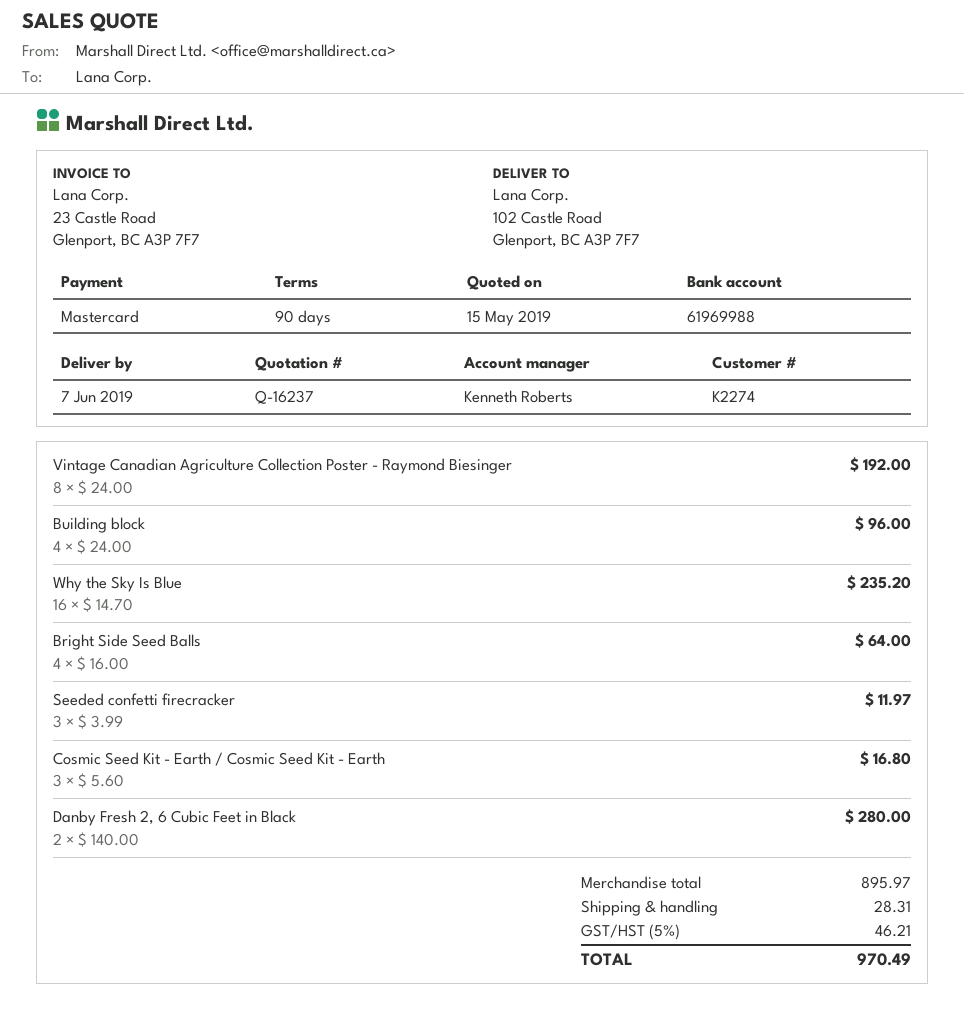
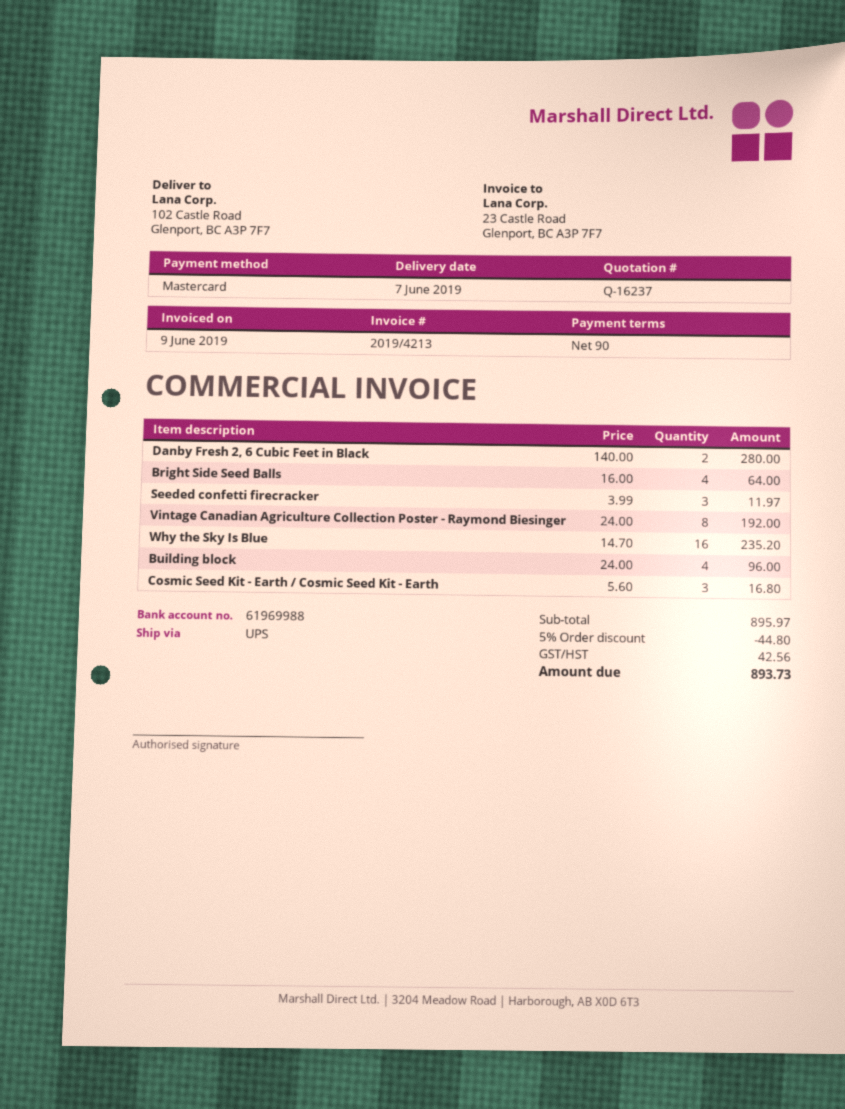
discount: none -> 5% = 44.80
shipping: 28.31 -> none
tax: 46.21 -> 42.56
total: 970.49 -> 893.73

